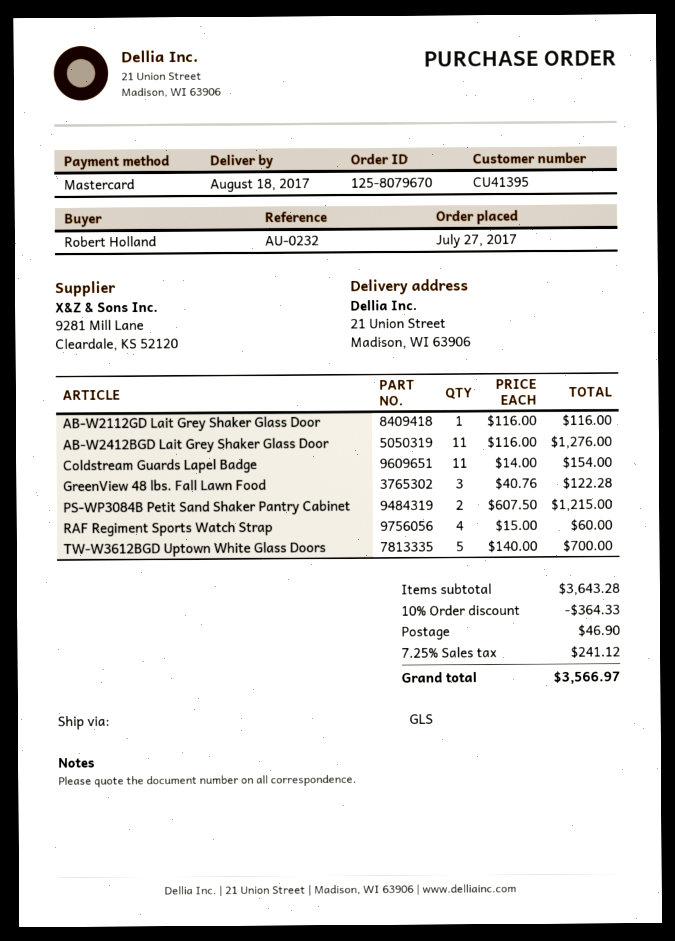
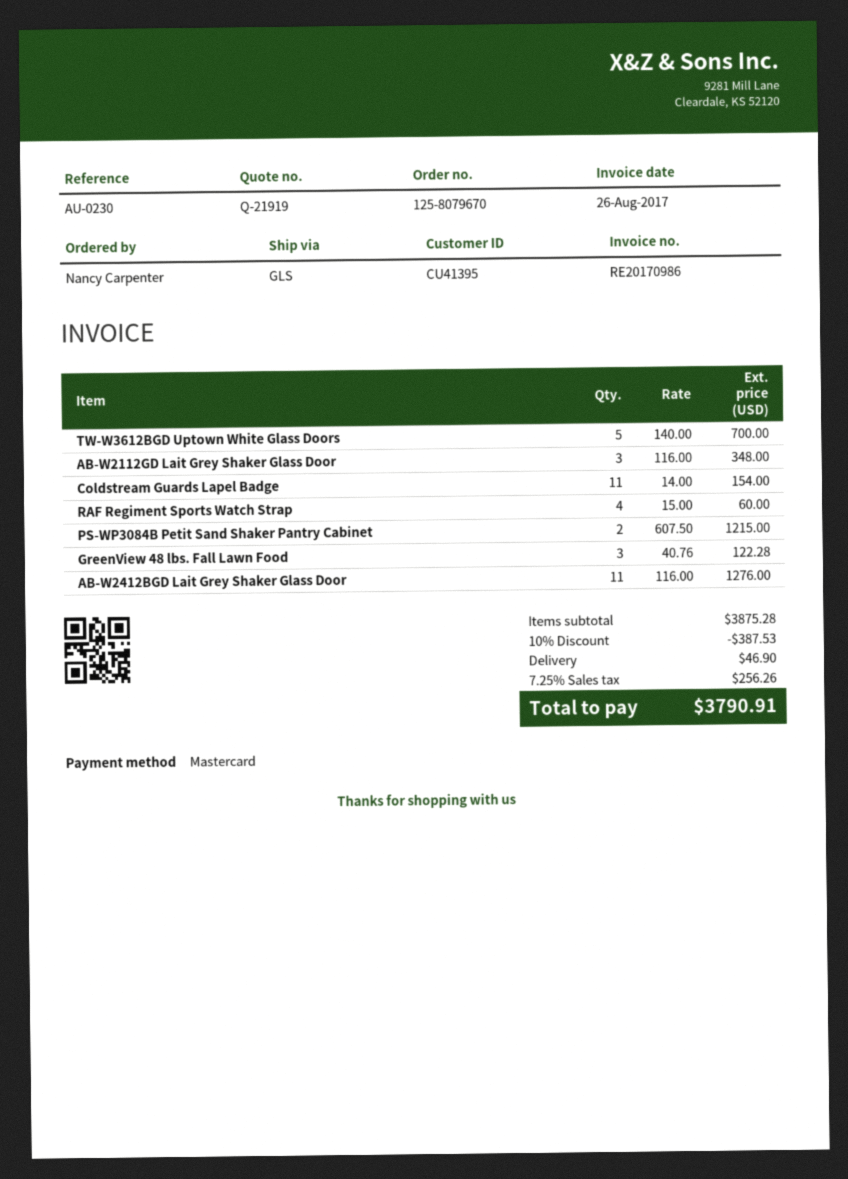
reference: AU-0232 -> AU-0230
ordered by: Robert Holland -> Nancy Carpenter
AB-W2112GD Lait Grey Shaker Glass Door: 1 x 116.00 = 116.00 -> 3 x 116.00 = 348.00
subtotal: 3643.28 -> 3875.28
discount: 10% = 364.33 -> 10% = 387.53
tax: 7.25% = 241.12 -> 7.25% = 256.26
total: 3566.97 -> 3790.91

